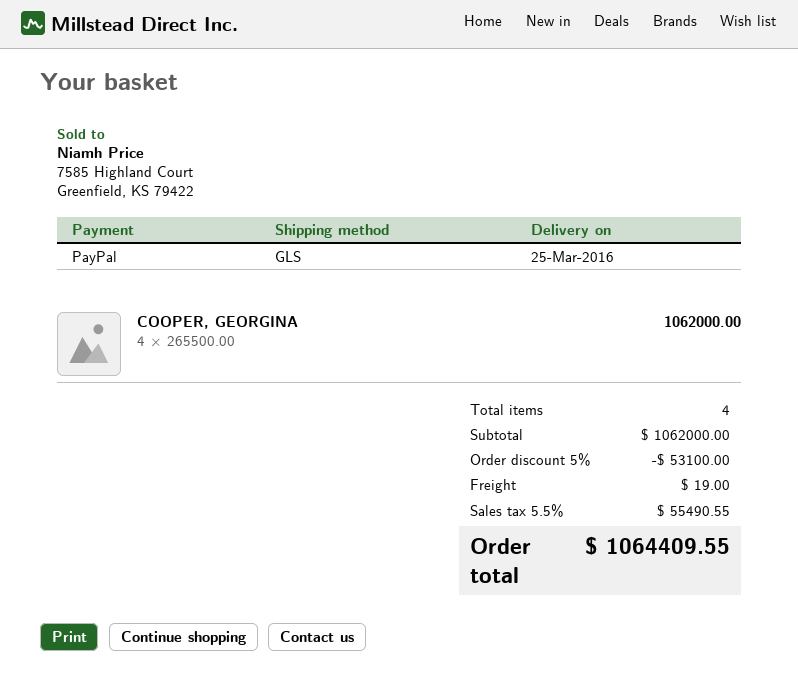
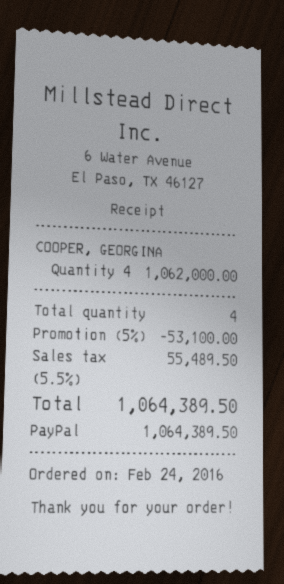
shipping: 19.00 -> none
tax: 5.5% = 55490.55 -> 5.5% = 55489.50
total: 1064409.55 -> 1064389.50

